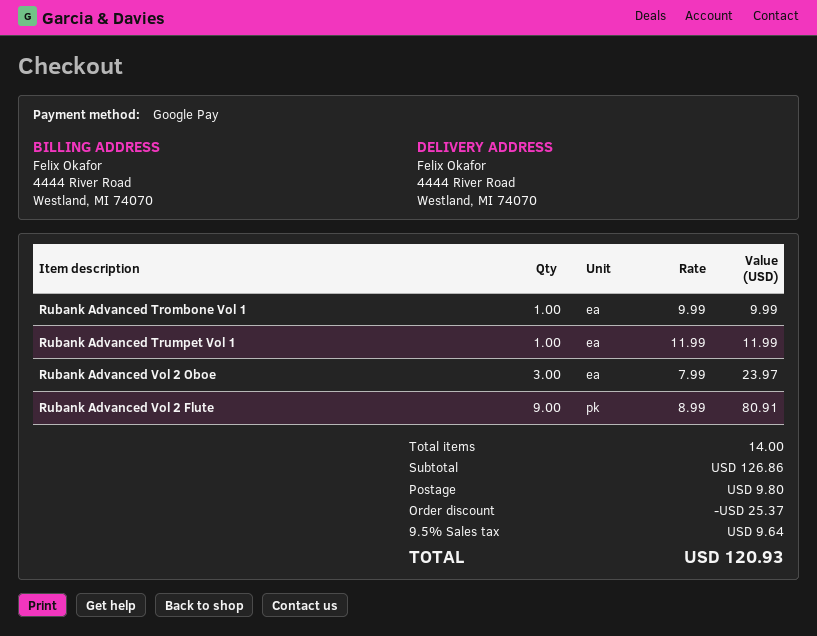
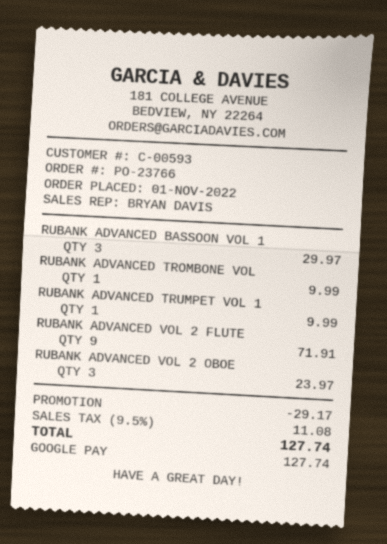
Rubank Advanced Trumpet Vol 1: 1 for 11.99 -> 1 for 9.99
Rubank Advanced Vol 2 Flute: 9 for 80.91 -> 9 for 71.91
RUBANK ADVANCED BASSOON VOL 1: none -> 3 for 29.97
discount: 25.37 -> 29.17
shipping: 9.80 -> none
tax: 9.5% = 9.64 -> 9.5% = 11.08
total: 120.93 -> 127.74

